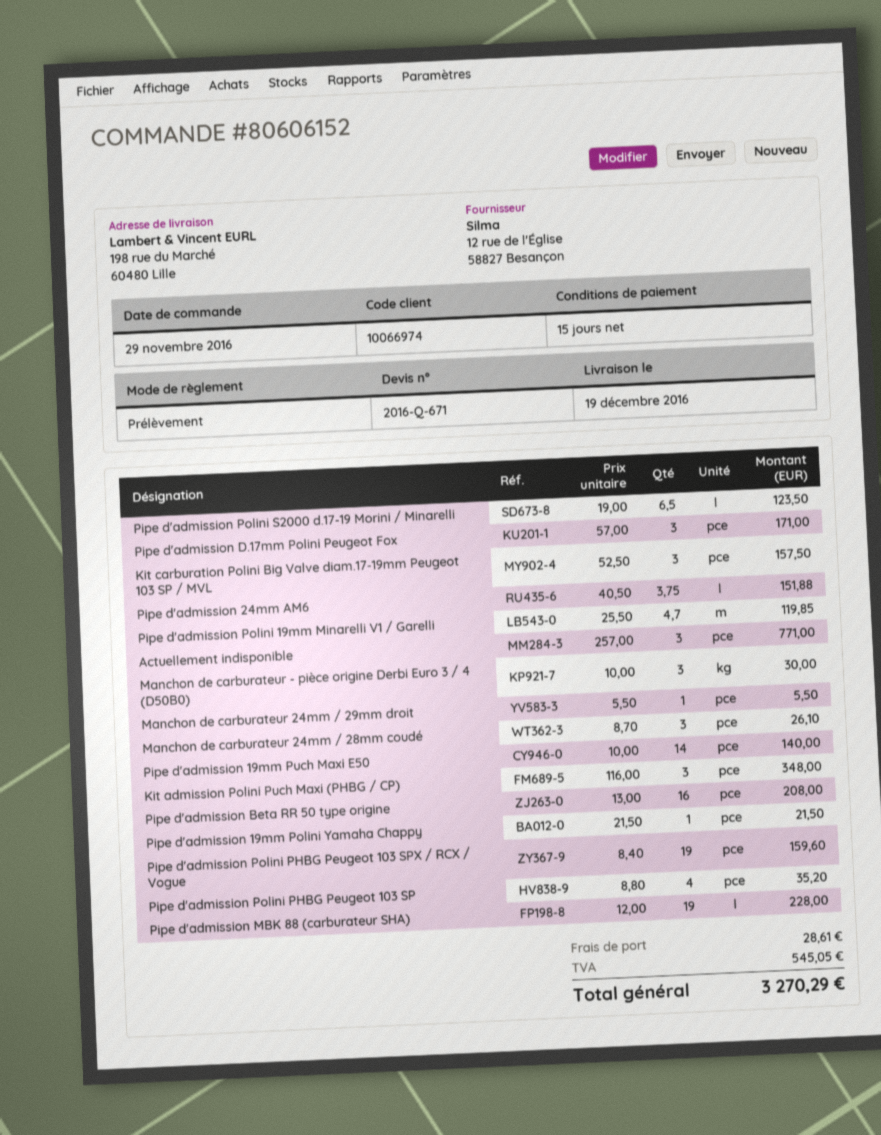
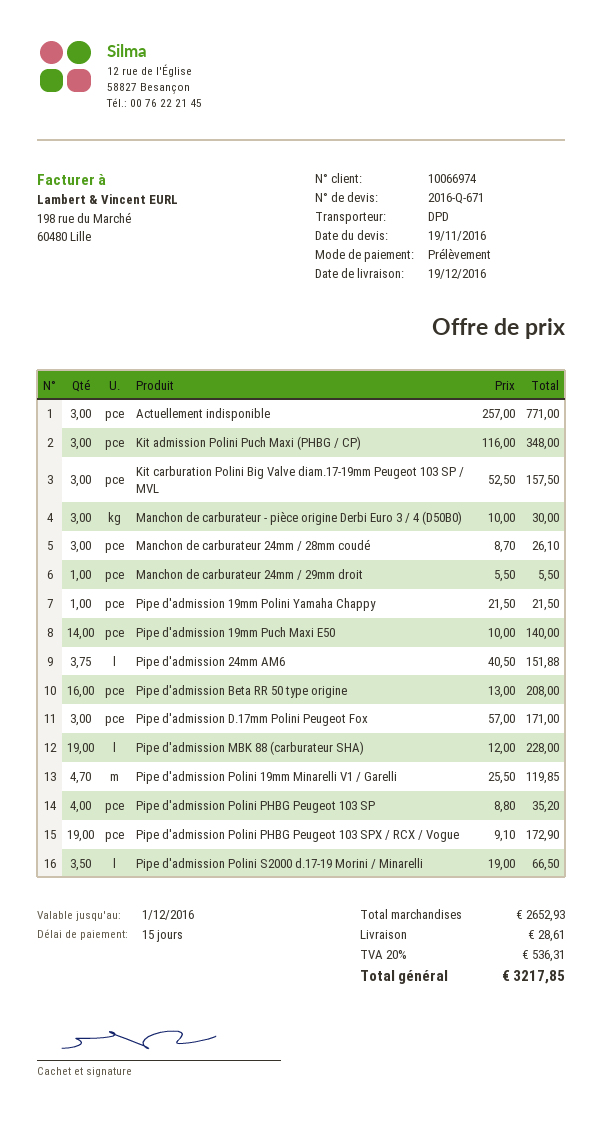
Pipe d'admission Polini S2000 d.17-19 Morini / Minarelli: 6.5 x 19.00 = 123.50 -> 3.5 x 19.00 = 66.50
Pipe d'admission Polini PHBG Peugeot 103 SPX / RCX / Vogue: 19 x 8.40 = 159.60 -> 19 x 9.10 = 172.90
tax: 545.05 -> 536.31
total: 3270.29 -> 3217.85

